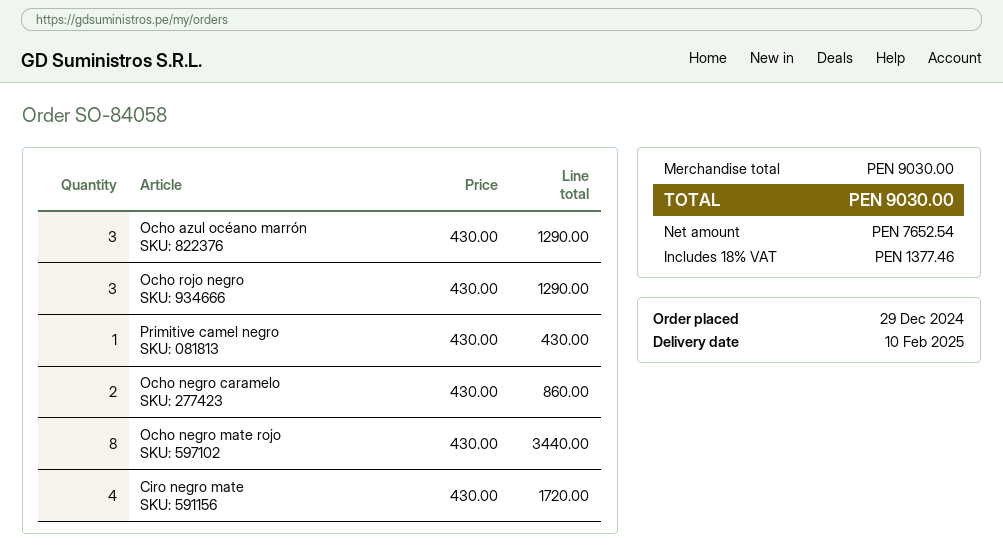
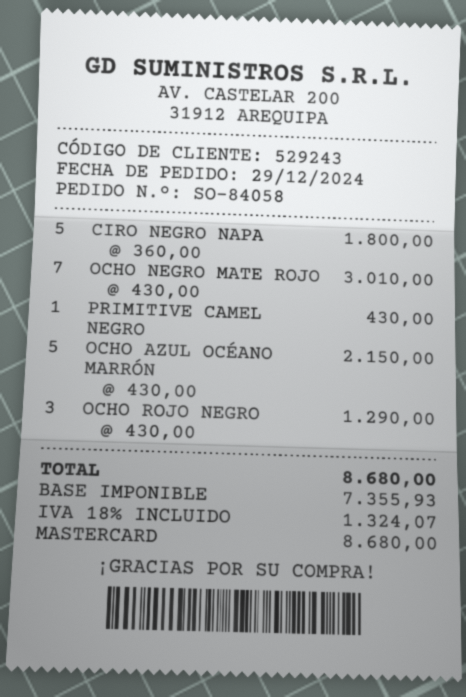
Ocho azul océano marrón: 3 x 430.00 = 1290.00 -> 5 x 430.00 = 2150.00
Ocho negro caramelo: 2 x 430.00 = 860.00 -> none
Ocho negro mate rojo: 8 x 430.00 = 3440.00 -> 7 x 430.00 = 3010.00
Ciro negro mate: 4 x 430.00 = 1720.00 -> none
CIRO NEGRO NAPA: none -> 5 x 360.00 = 1800.00
net: 7652.54 -> 7355.93
tax: 18% = 1377.46 -> 18% = 1324.07
total: 9030.00 -> 8680.00

